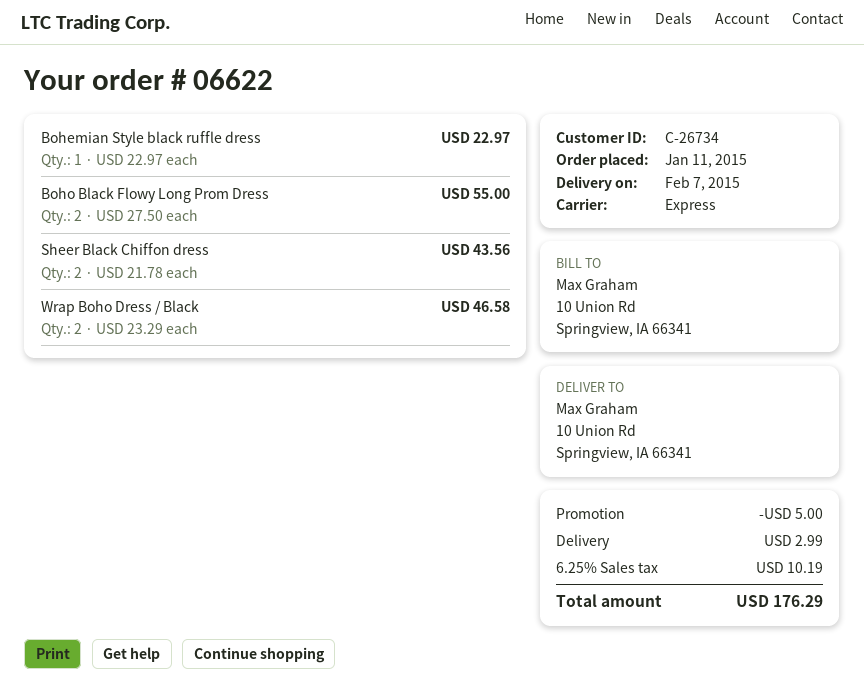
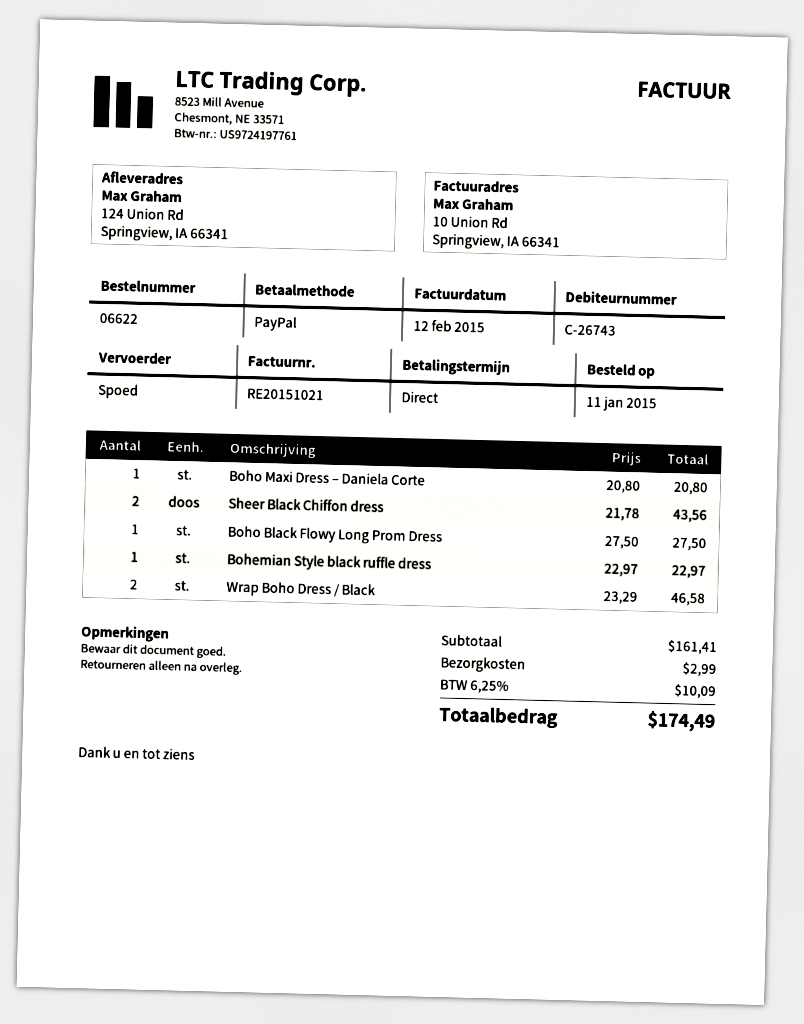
customer number: C-26734 -> C-26743
ship to: 10 Union Rd, Springview, IA 66341 -> 124 Union Rd, Springview, IA 66341
Boho Black Flowy Long Prom Dress: 2 x 27.50 = 55.00 -> 1 x 27.50 = 27.50
Boho Maxi Dress – Daniela Corte: none -> 1 x 20.80 = 20.80
discount: 5.00 -> none
tax: 6.25% = 10.19 -> 6.25% = 10.09
total: 176.29 -> 174.49

